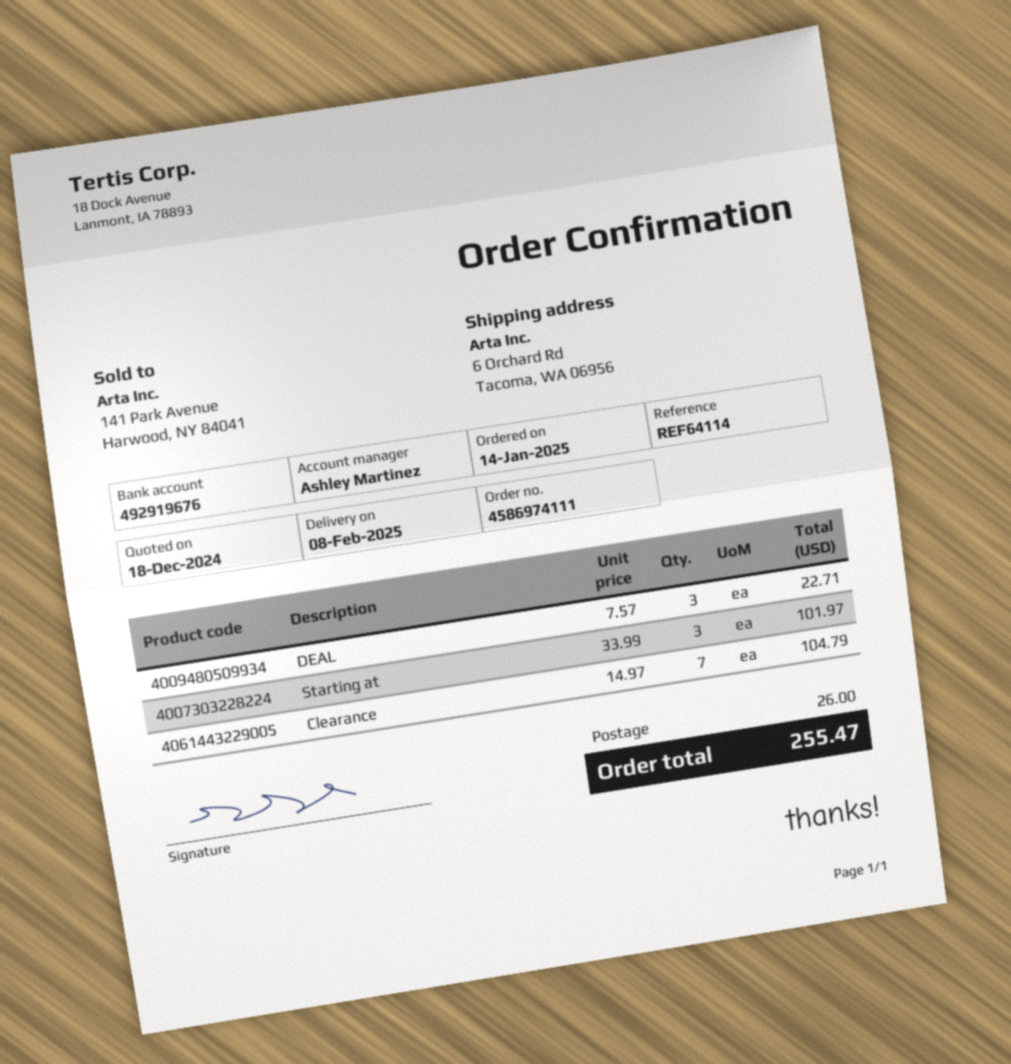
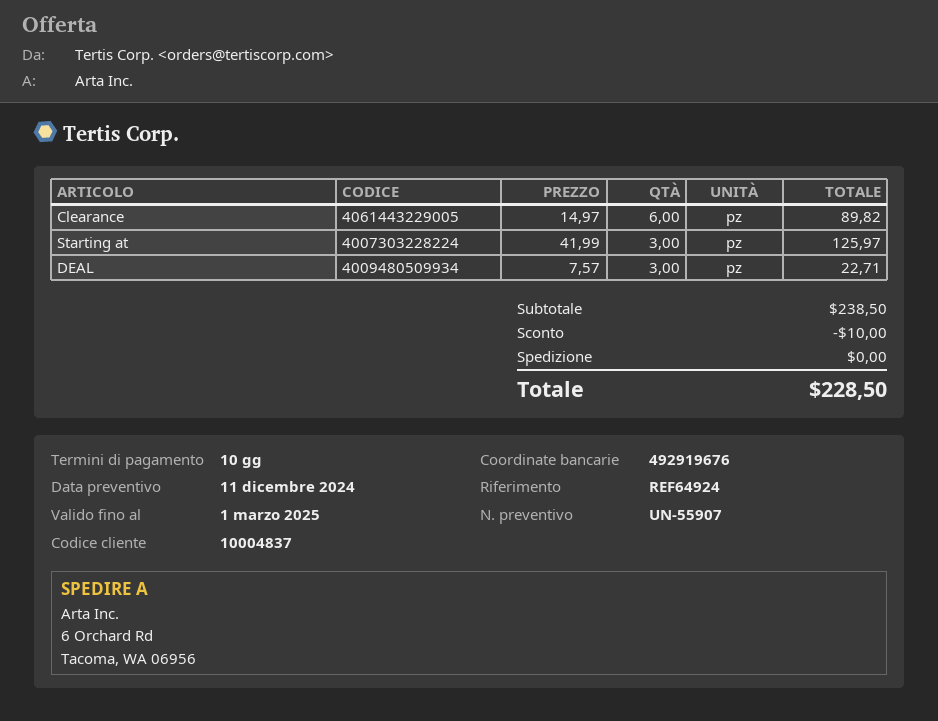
quote date: 2024-12-18 -> 2024-12-11
reference: REF64114 -> REF64924
Starting at: 3 x 33.99 = 101.97 -> 3 x 41.99 = 125.97
Clearance: 7 x 14.97 = 104.79 -> 6 x 14.97 = 89.82
discount: none -> 10.00
shipping: 26.00 -> 0.00
total: 255.47 -> 228.50

